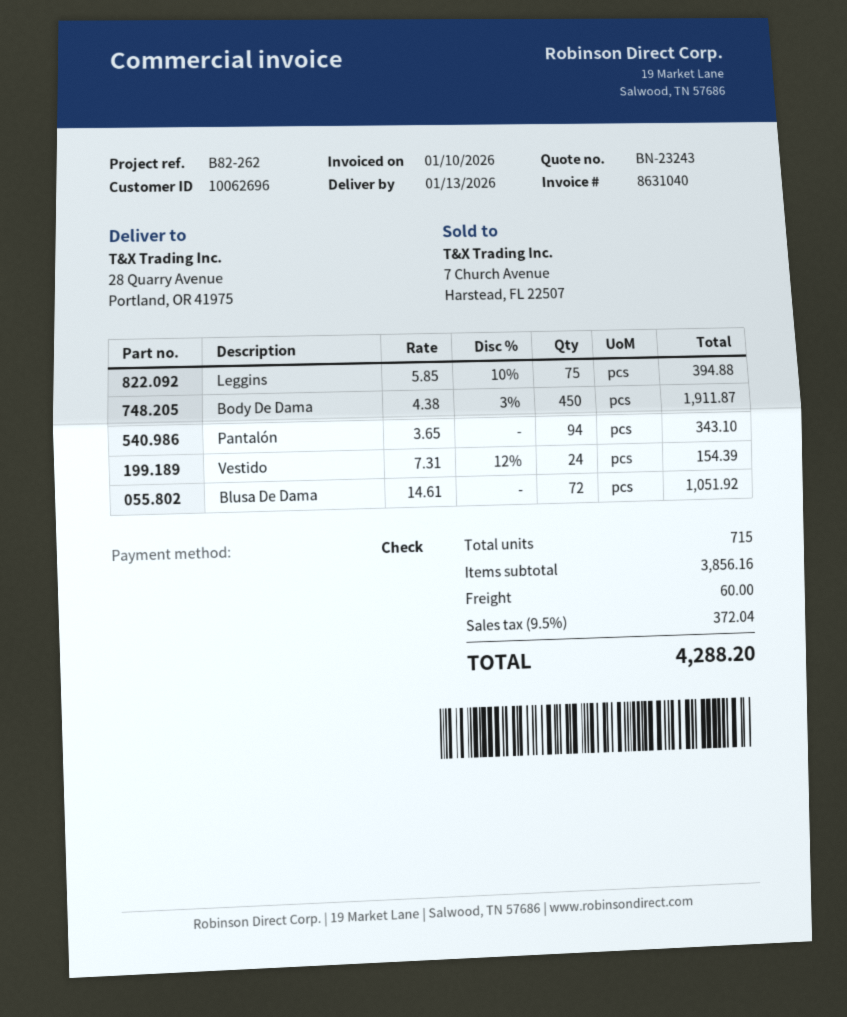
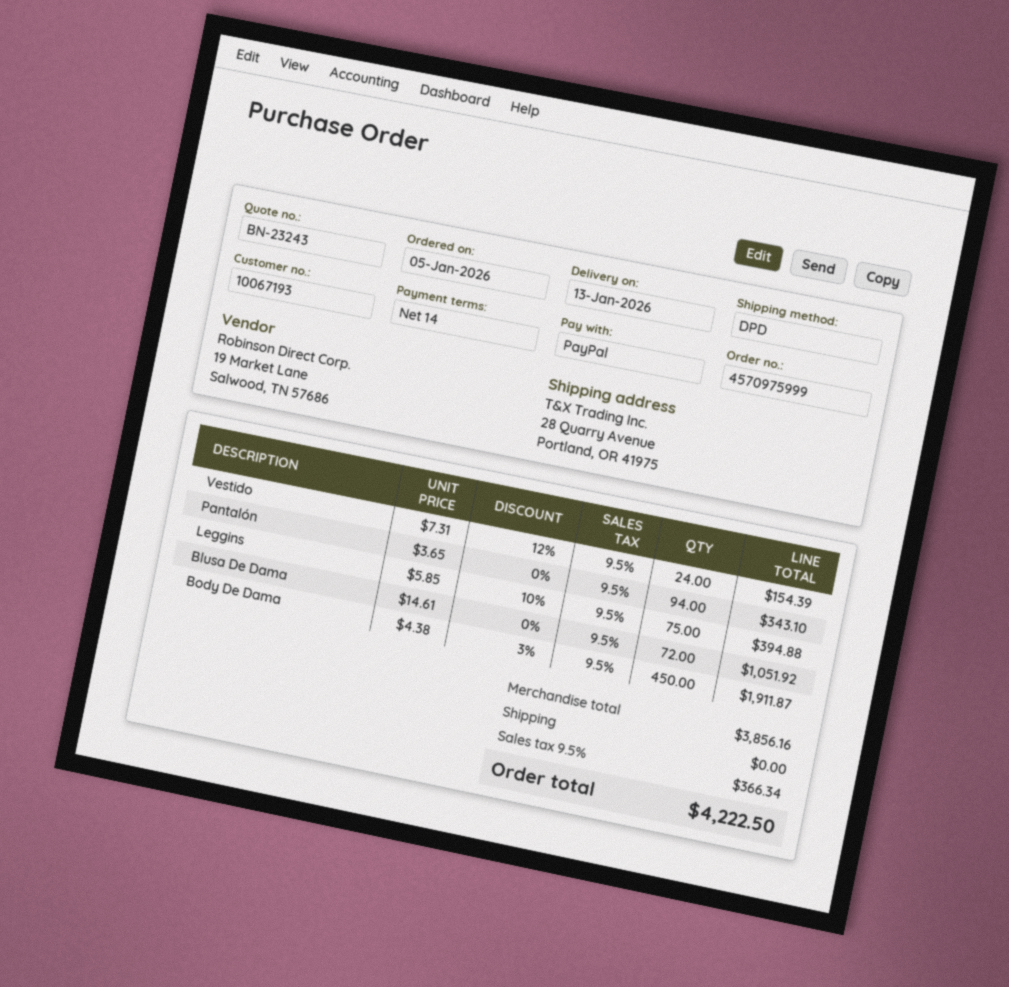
customer number: 10062696 -> 10067193
payment method: cheque -> PayPal
shipping: 60.00 -> 0.00
tax: 9.5% = 372.04 -> 9.5% = 366.34
total: 4288.20 -> 4222.50

